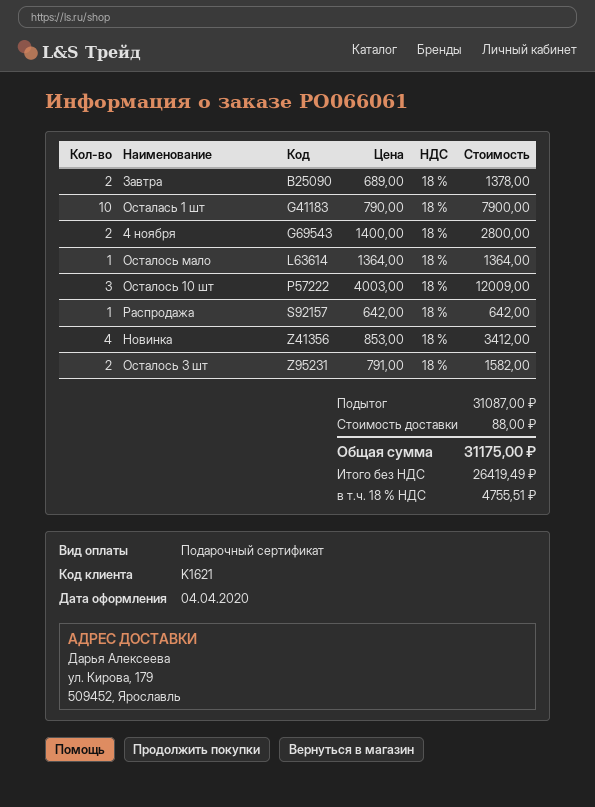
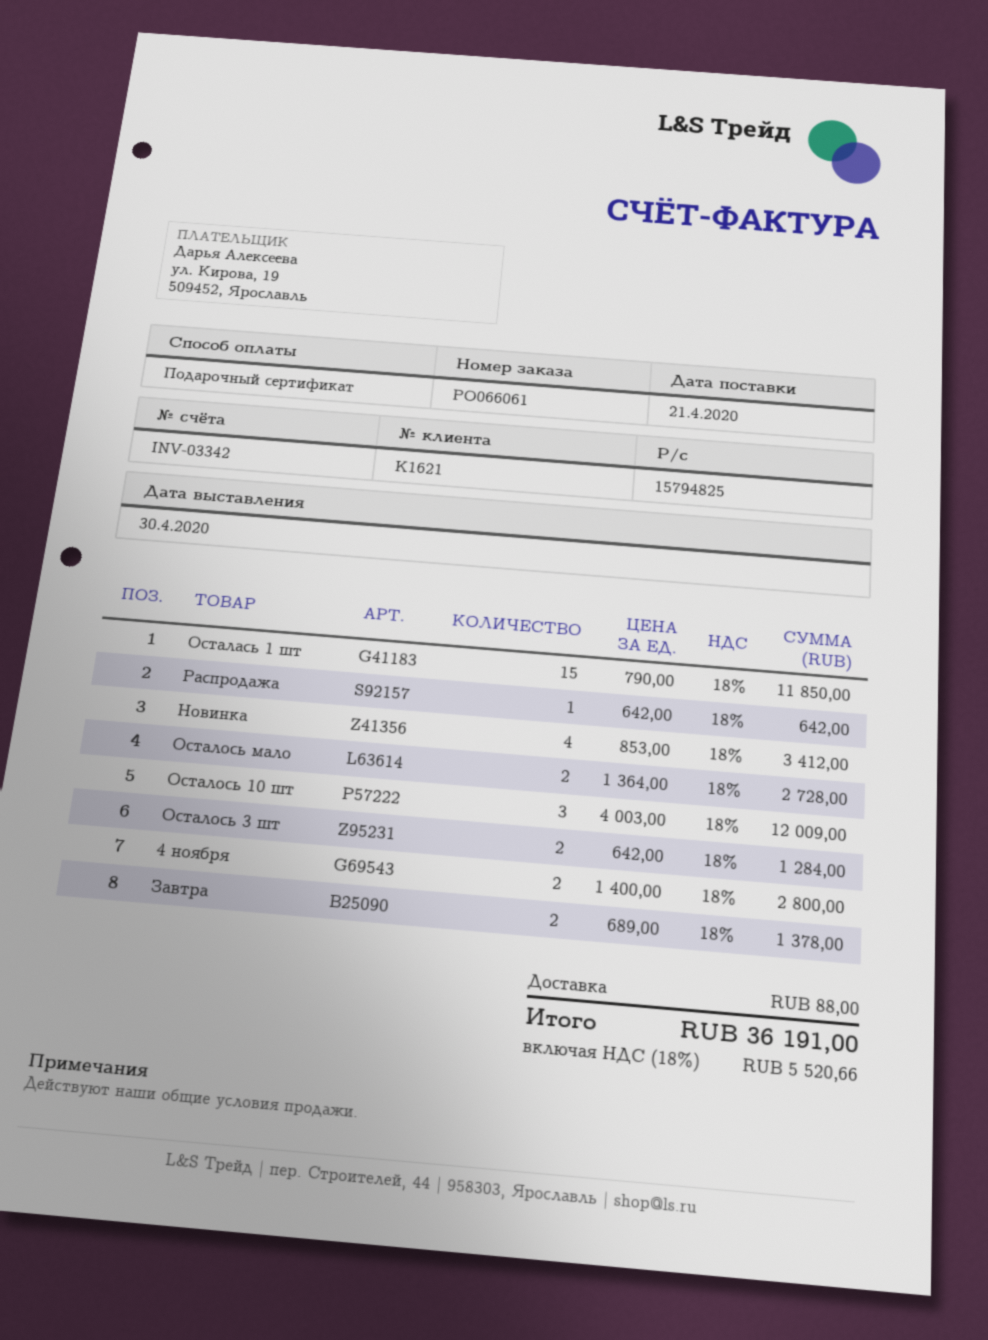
Осталась 1 шт: 10 x 790.00 = 7900.00 -> 15 x 790.00 = 11850.00
Осталось мало: 1 x 1364.00 = 1364.00 -> 2 x 1364.00 = 2728.00
Осталось 3 шт: 2 x 791.00 = 1582.00 -> 2 x 642.00 = 1284.00
tax: 18% = 4755.51 -> 18% = 5520.66
total: 31175.00 -> 36191.00

